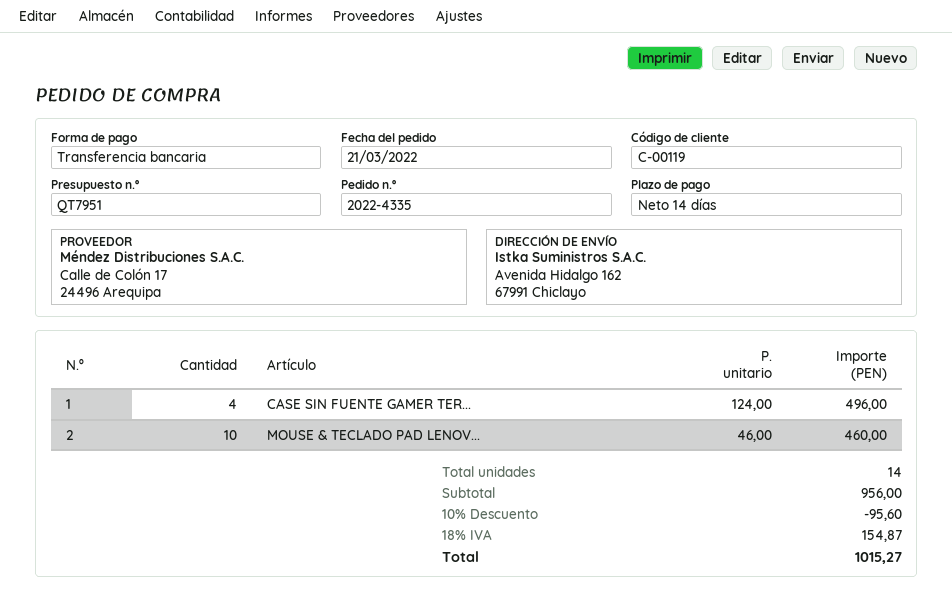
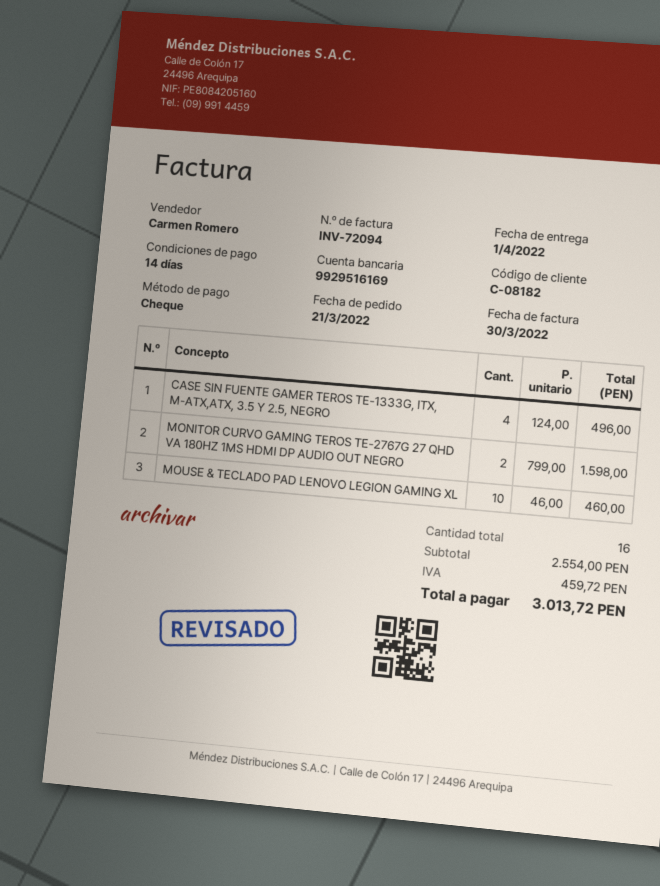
customer number: C-00119 -> C-08182
payment method: bank transfer -> cheque
MONITOR CURVO GAMING TEROS TE-2767G 27 QHD VA 180HZ 1MS HDMI DP AUDIO OUT NEGRO: none -> 2 x 799.00 = 1598.00
total quantity: 14 -> 16
subtotal: 956.00 -> 2554.00
discount: 10% = 95.60 -> none
tax: 154.87 -> 459.72
total: 1015.27 -> 3013.72

